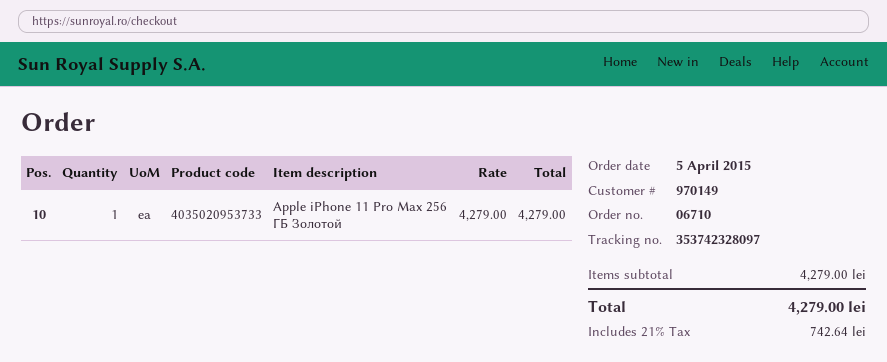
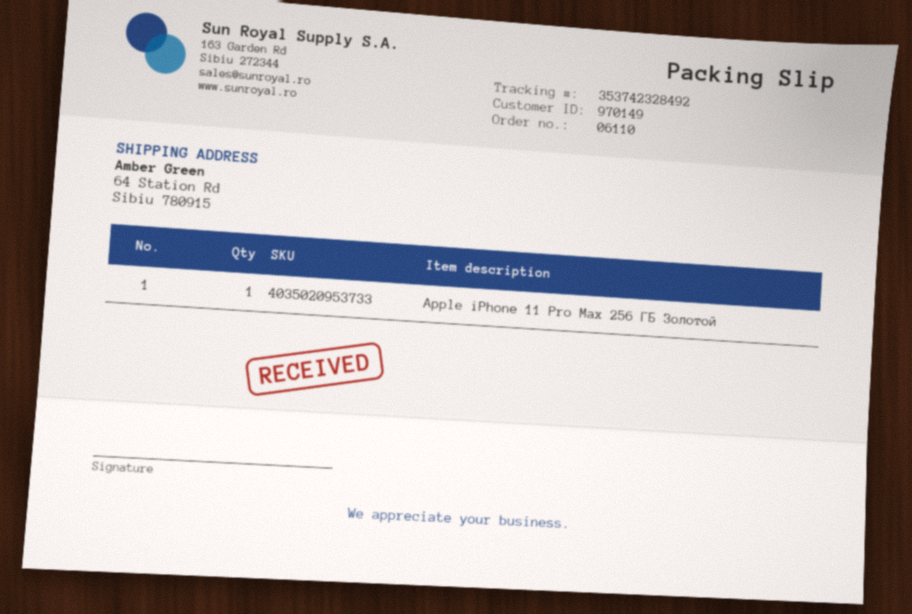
order number: 06710 -> 06110
tracking number: 353742328097 -> 353742328492

